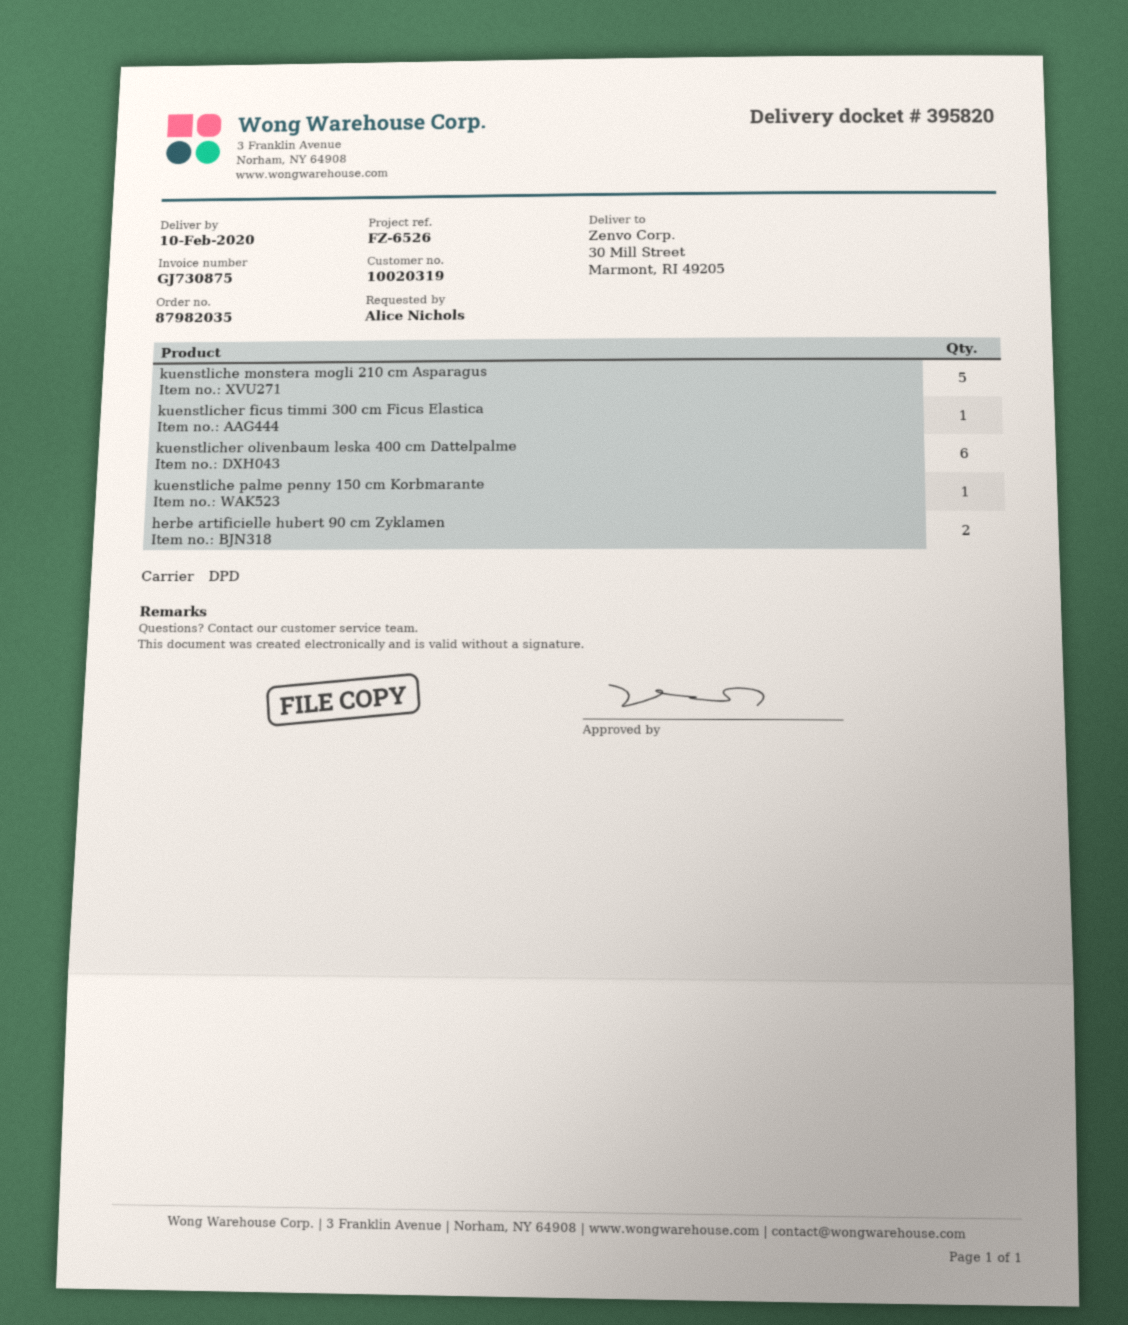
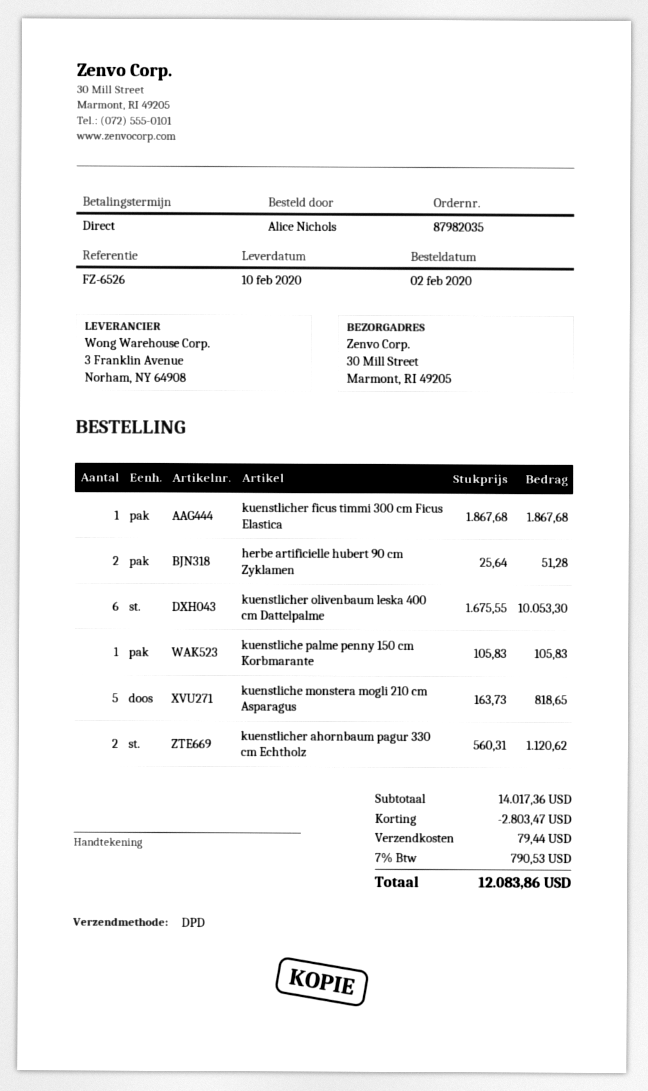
kuenstlicher ahornbaum pagur 330 cm Echtholz: none -> 2

